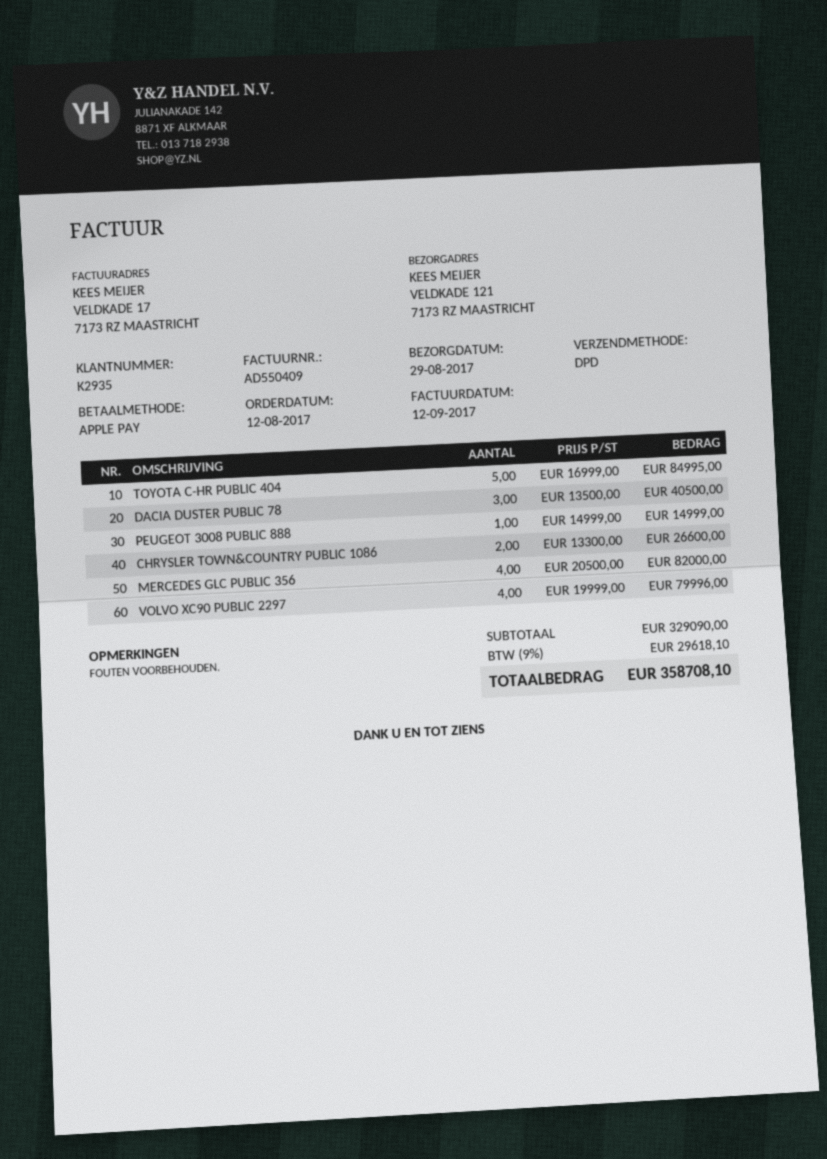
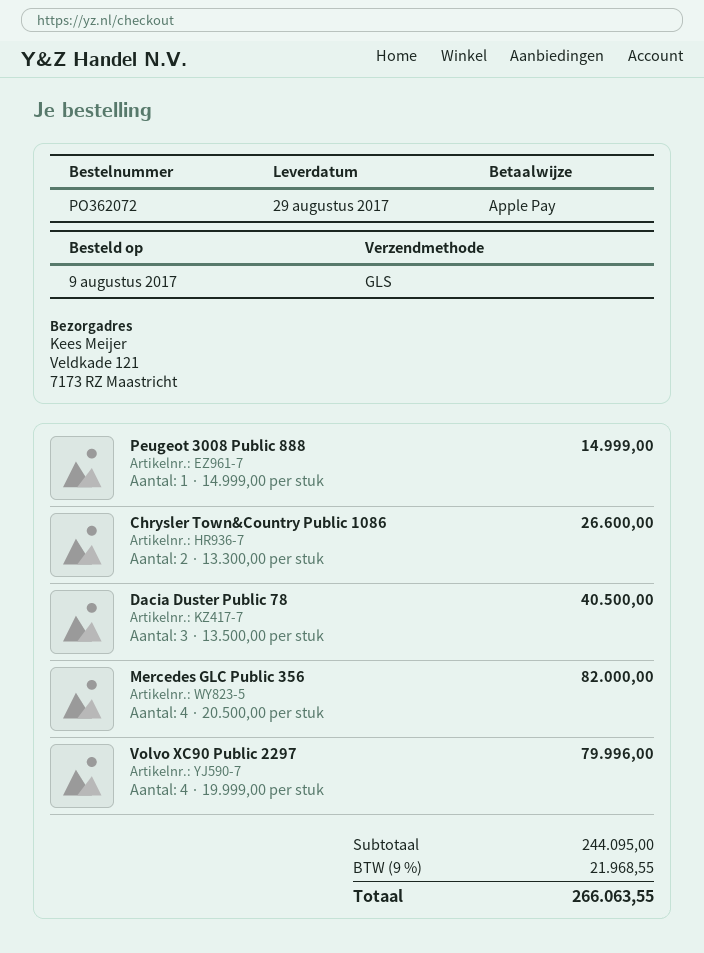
order date: 2017-08-12 -> 2017-08-09
shipping method: DPD -> GLS
TOYOTA C-HR PUBLIC 404: 5 x 16999.00 = 84995.00 -> none
subtotal: 329090.00 -> 244095.00
tax: 9% = 29618.10 -> 9% = 21968.55
total: 358708.10 -> 266063.55

